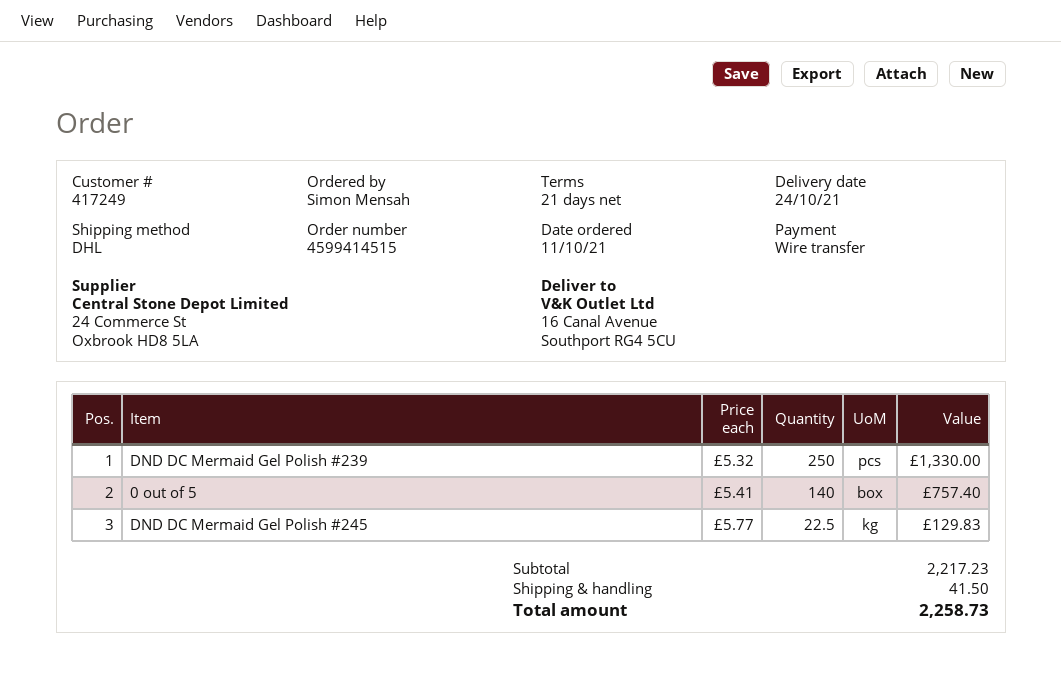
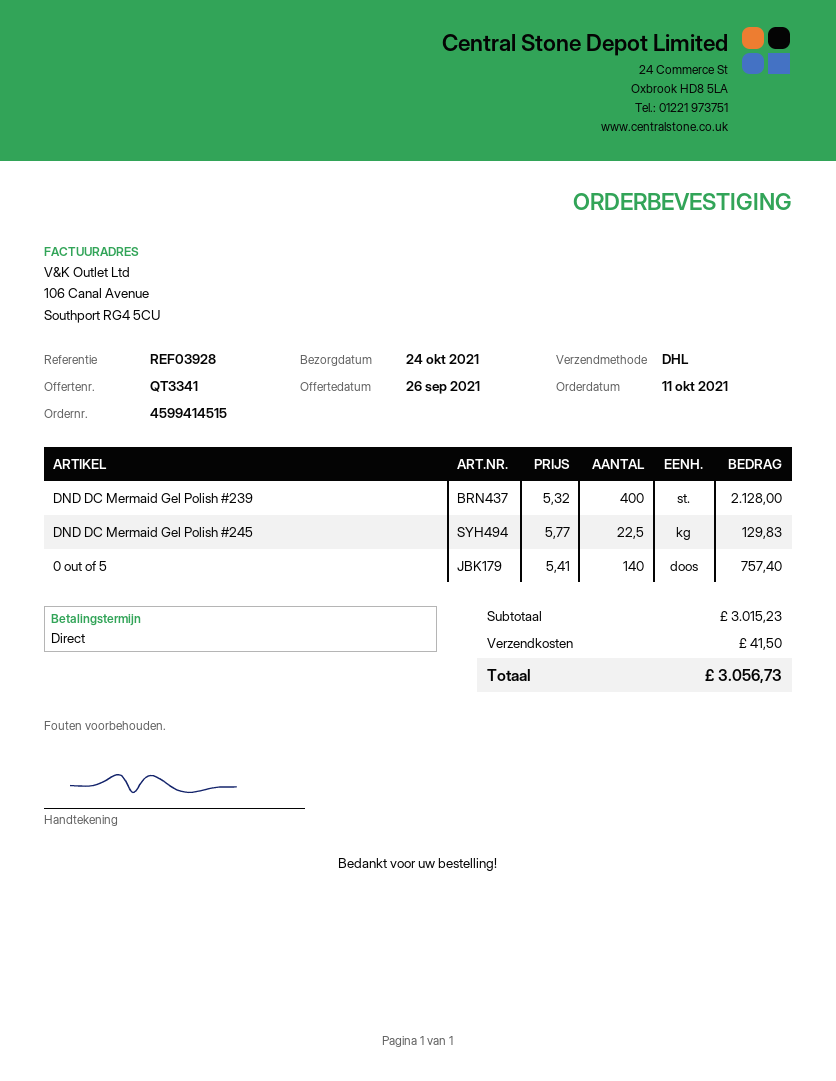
payment terms: 21 days -> on receipt
DND DC Mermaid Gel Polish #239: 250 x 5.32 = 1330.00 -> 400 x 5.32 = 2128.00
subtotal: 2217.23 -> 3015.23
total: 2258.73 -> 3056.73

